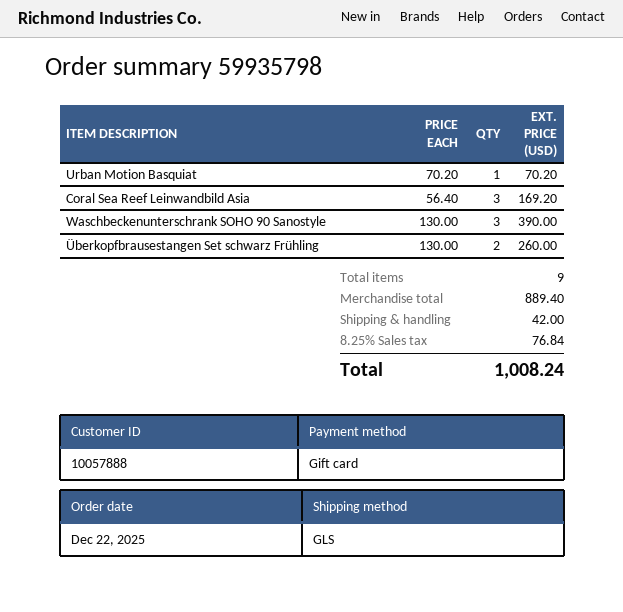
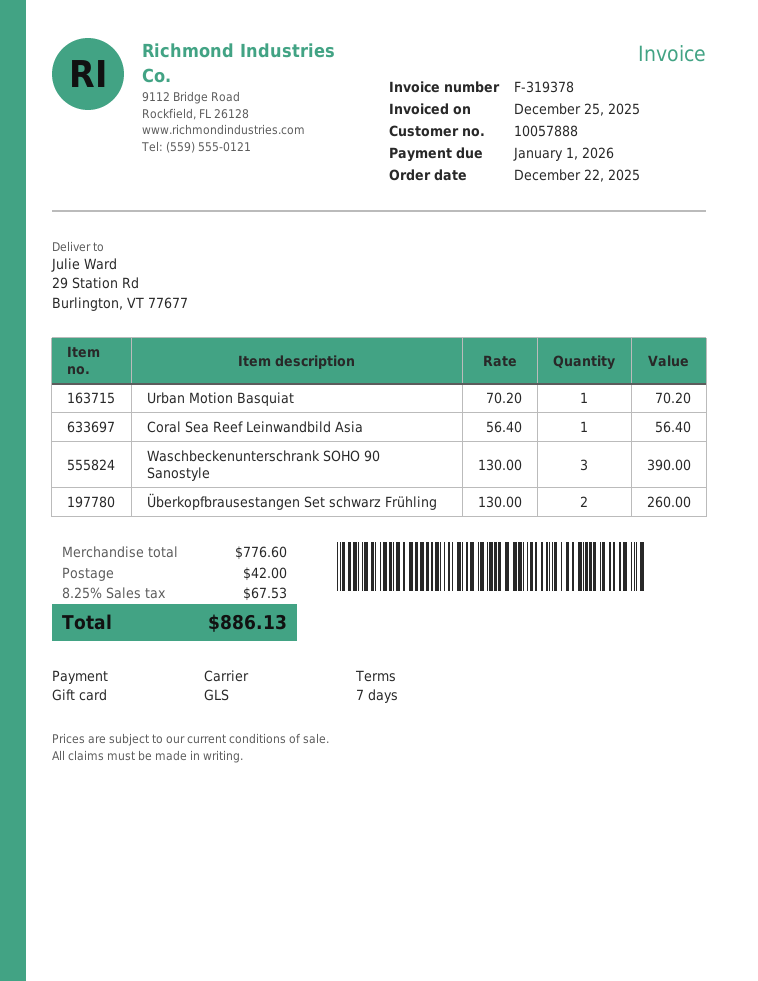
Coral Sea Reef Leinwandbild Asia: 3 x 56.40 = 169.20 -> 1 x 56.40 = 56.40
subtotal: 889.40 -> 776.60
tax: 8.25% = 76.84 -> 8.25% = 67.53
total: 1008.24 -> 886.13

